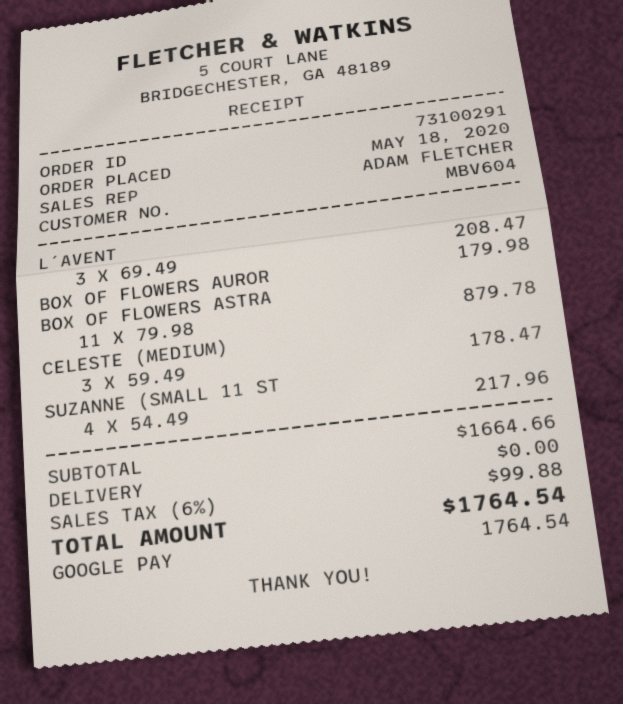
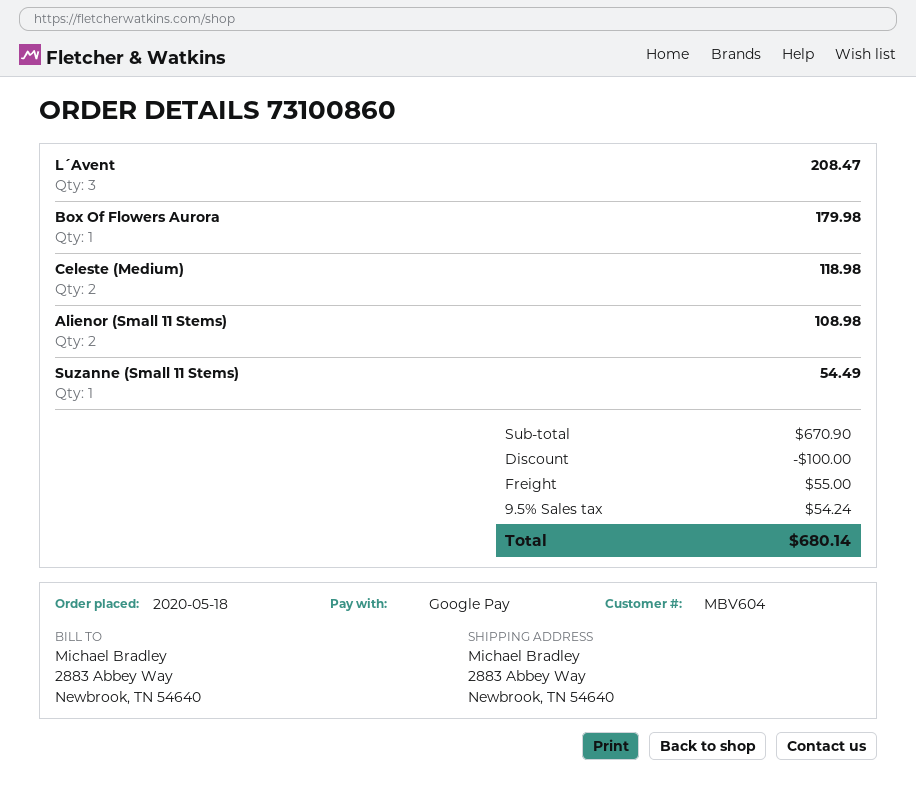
order number: 73100291 -> 73100860
BOX OF FLOWERS ASTRA: 11 for 879.78 -> none
CELESTE (MEDIUM): 3 for 178.47 -> 2 for 118.98
SUZANNE (SMALL 11 ST: 4 for 217.96 -> 1 for 54.49
Alienor (Small 11 Stems): none -> 2 for 108.98
subtotal: 1664.66 -> 670.90
discount: none -> 100.00
shipping: 0.00 -> 55.00
tax: 6% = 99.88 -> 9.5% = 54.24
total: 1764.54 -> 680.14

